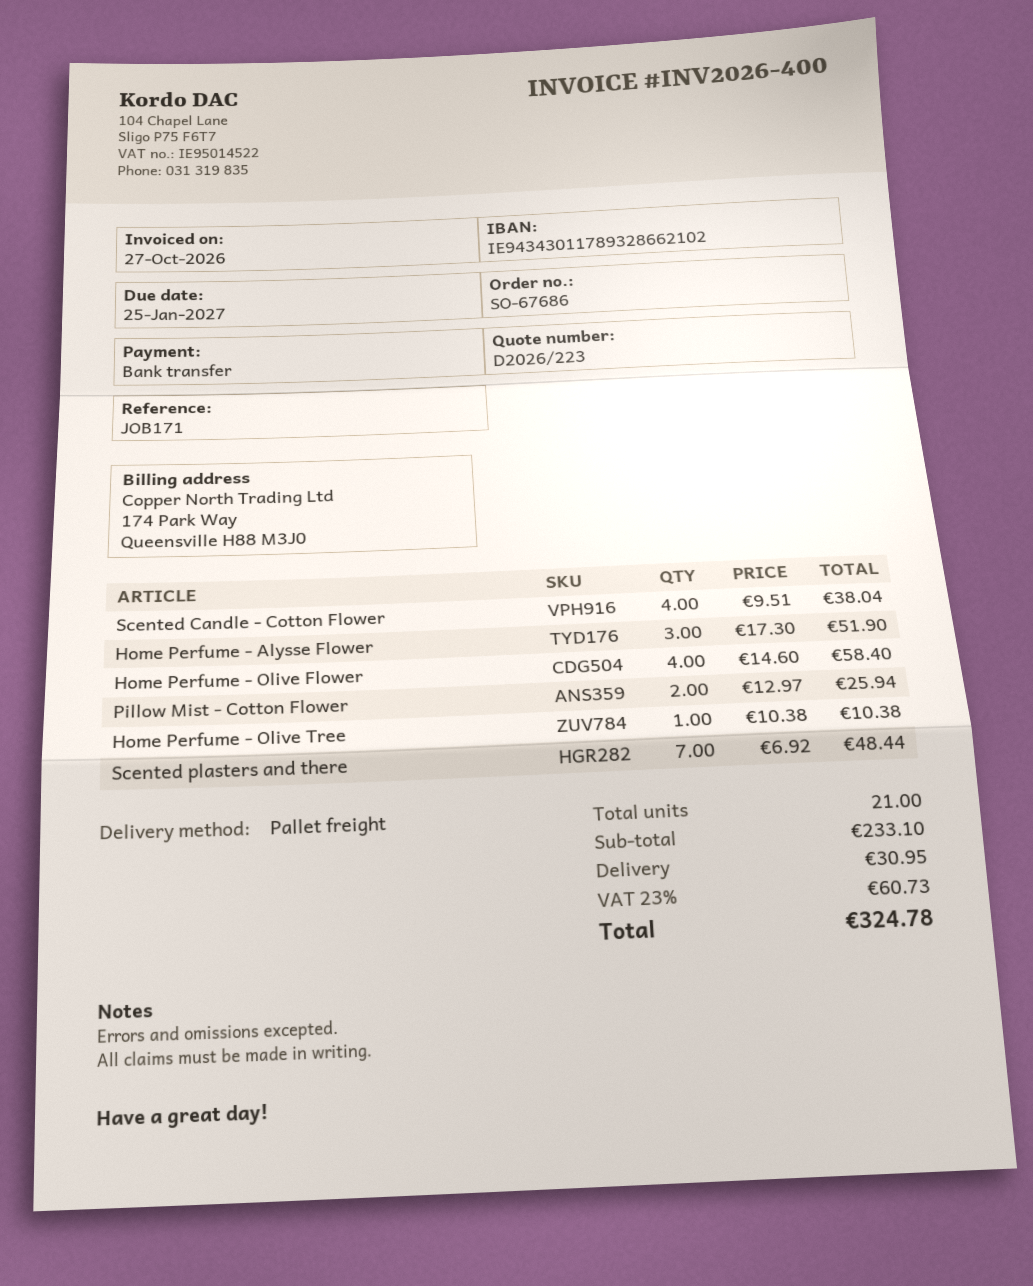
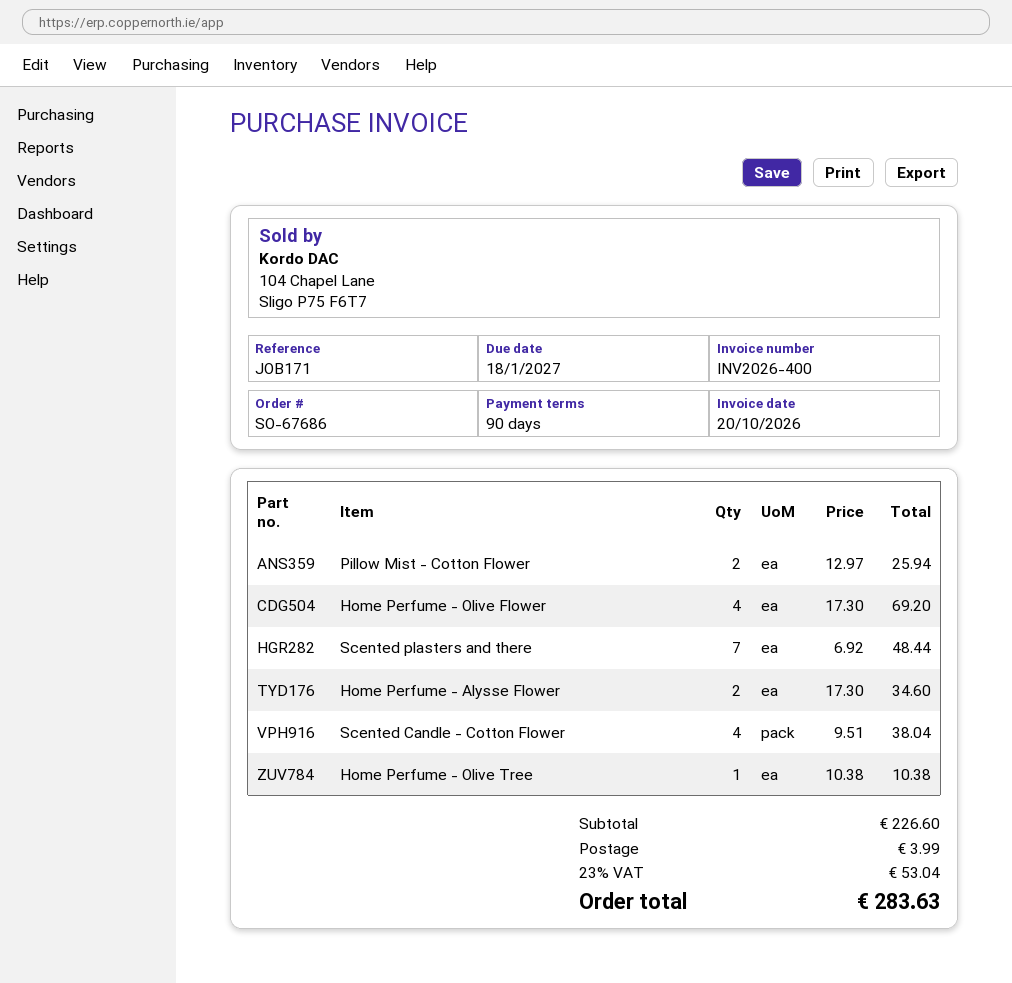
invoice date: 2026-10-27 -> 2026-10-20
due date: 2027-01-25 -> 2027-01-18
Home Perfume - Alysse Flower: 3 x 17.30 = 51.90 -> 2 x 17.30 = 34.60
Home Perfume - Olive Flower: 4 x 14.60 = 58.40 -> 4 x 17.30 = 69.20
subtotal: 233.10 -> 226.60
shipping: 30.95 -> 3.99
tax: 23% = 60.73 -> 23% = 53.04
total: 324.78 -> 283.63

